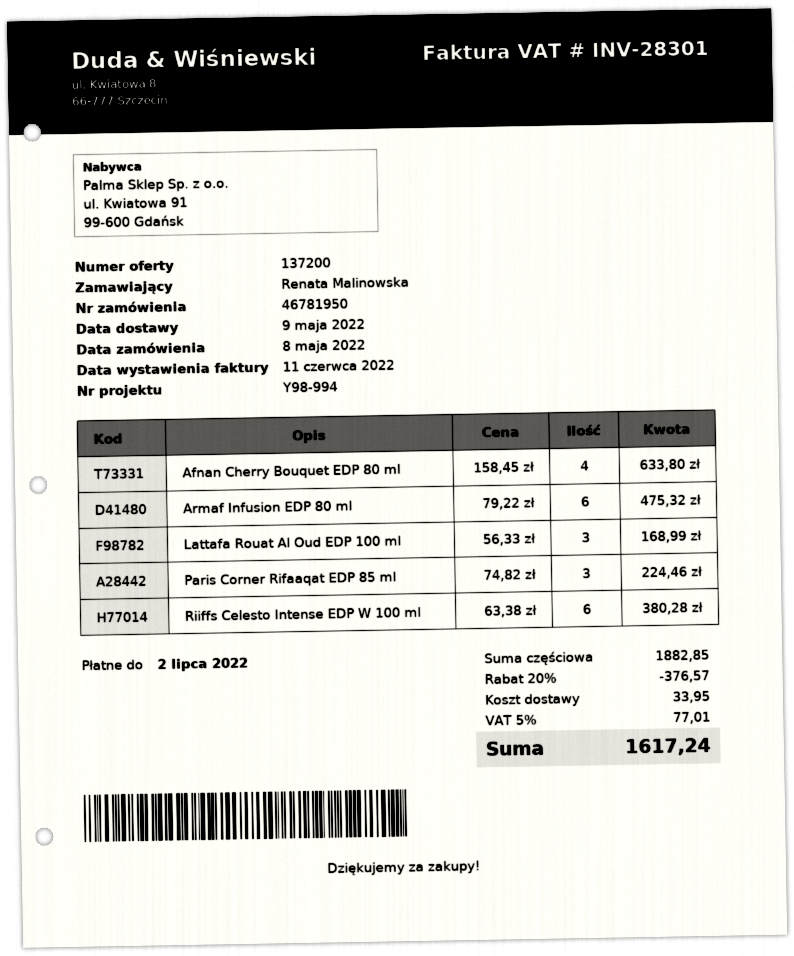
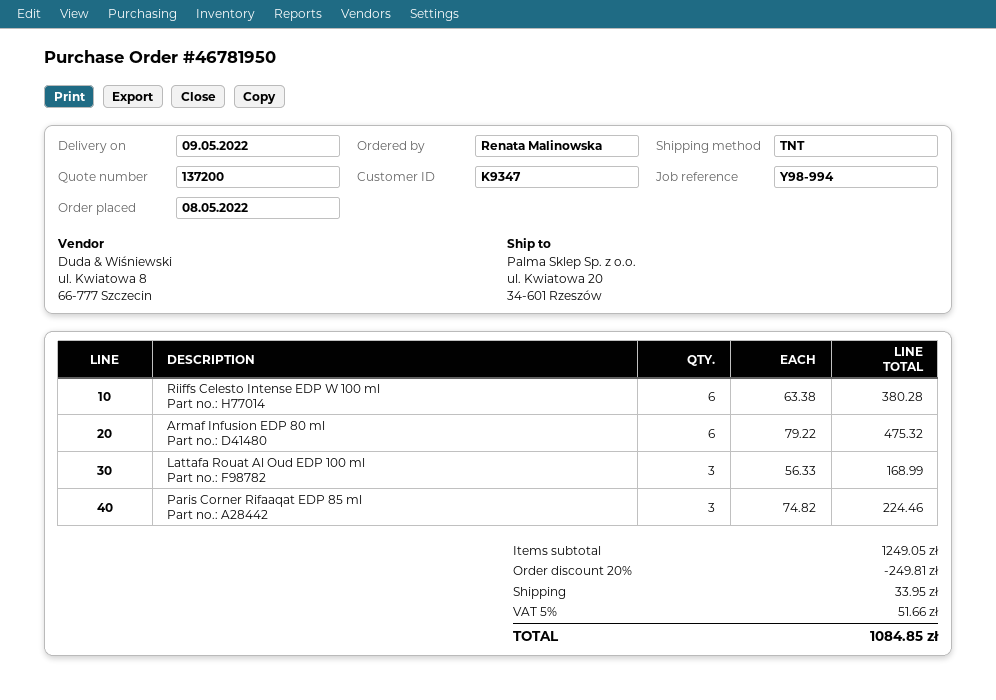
Afnan Cherry Bouquet EDP 80 ml: 4 x 158.45 = 633.80 -> none
subtotal: 1882.85 -> 1249.05
discount: 20% = 376.57 -> 20% = 249.81
tax: 5% = 77.01 -> 5% = 51.66
total: 1617.24 -> 1084.85

